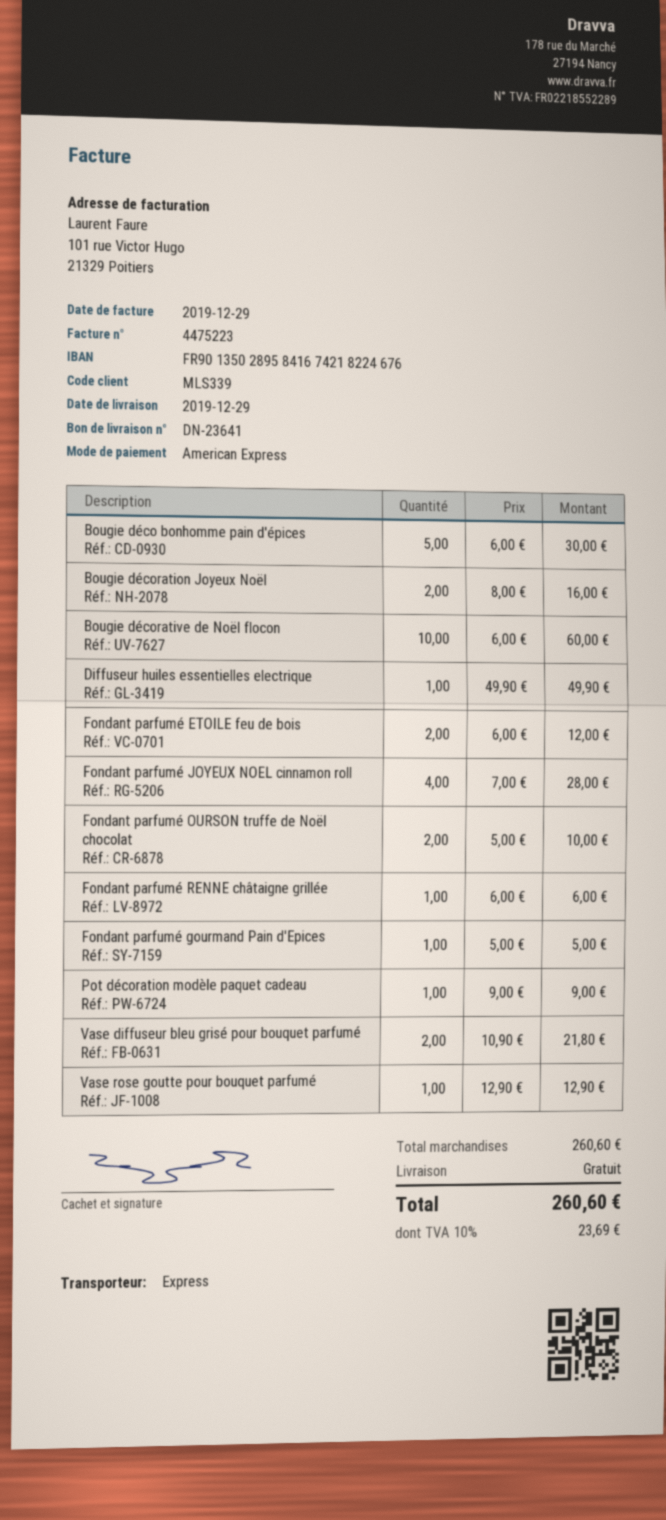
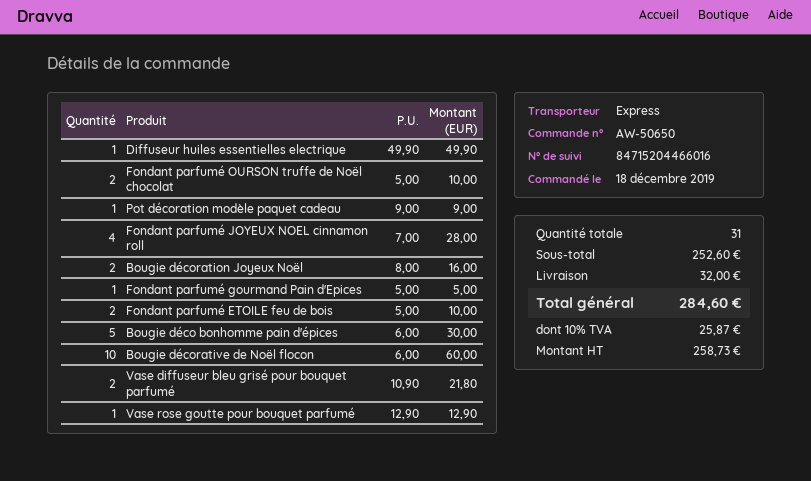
Fondant parfumé ETOILE feu de bois: 2 x 6.00 = 12.00 -> 2 x 5.00 = 10.00
Fondant parfumé RENNE châtaigne grillée: 1 x 6.00 = 6.00 -> none
subtotal: 260.60 -> 252.60
shipping: 0.00 -> 32.00
tax: 10% = 23.69 -> 10% = 25.87
total: 260.60 -> 284.60

